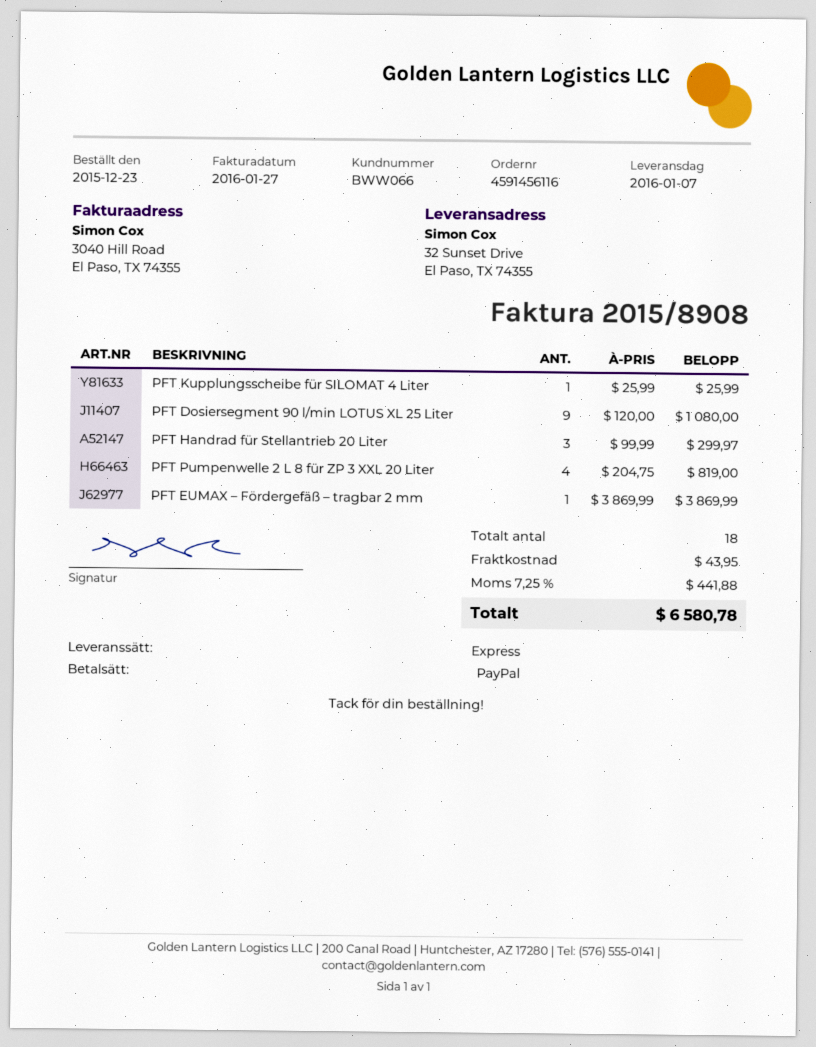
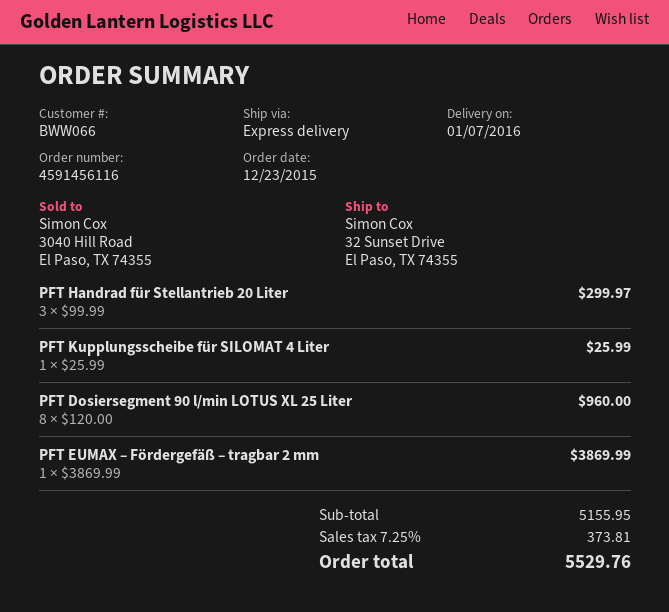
PFT Dosiersegment 90 l/min LOTUS XL 25 Liter: 9 x 120.00 = 1080.00 -> 8 x 120.00 = 960.00
PFT Pumpenwelle 2 L 8 für ZP 3 XXL 20 Liter: 4 x 204.75 = 819.00 -> none
shipping: 43.95 -> none
tax: 7.25% = 441.88 -> 7.25% = 373.81
total: 6580.78 -> 5529.76

